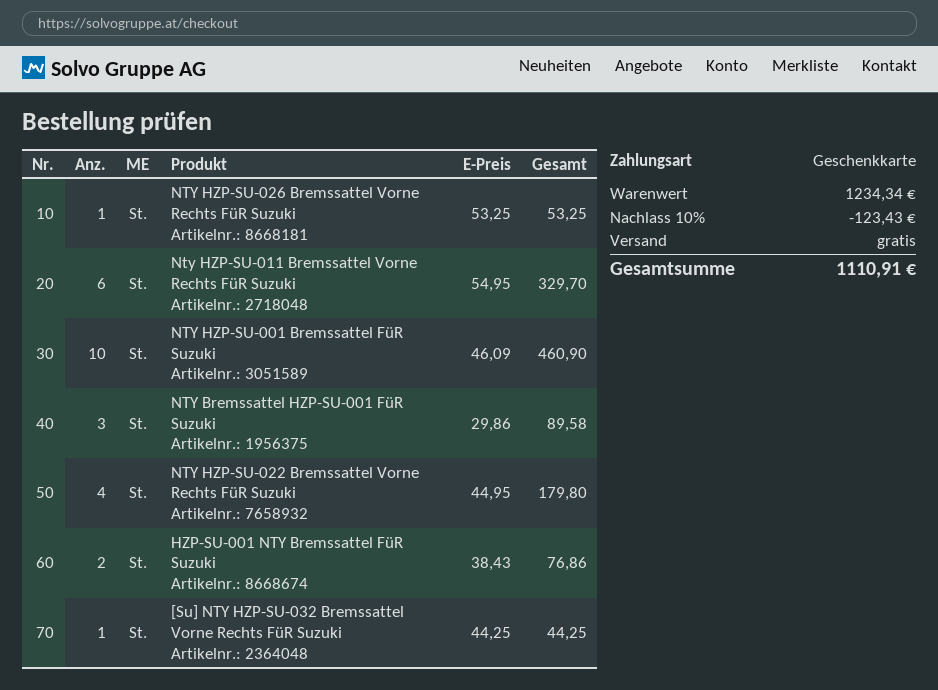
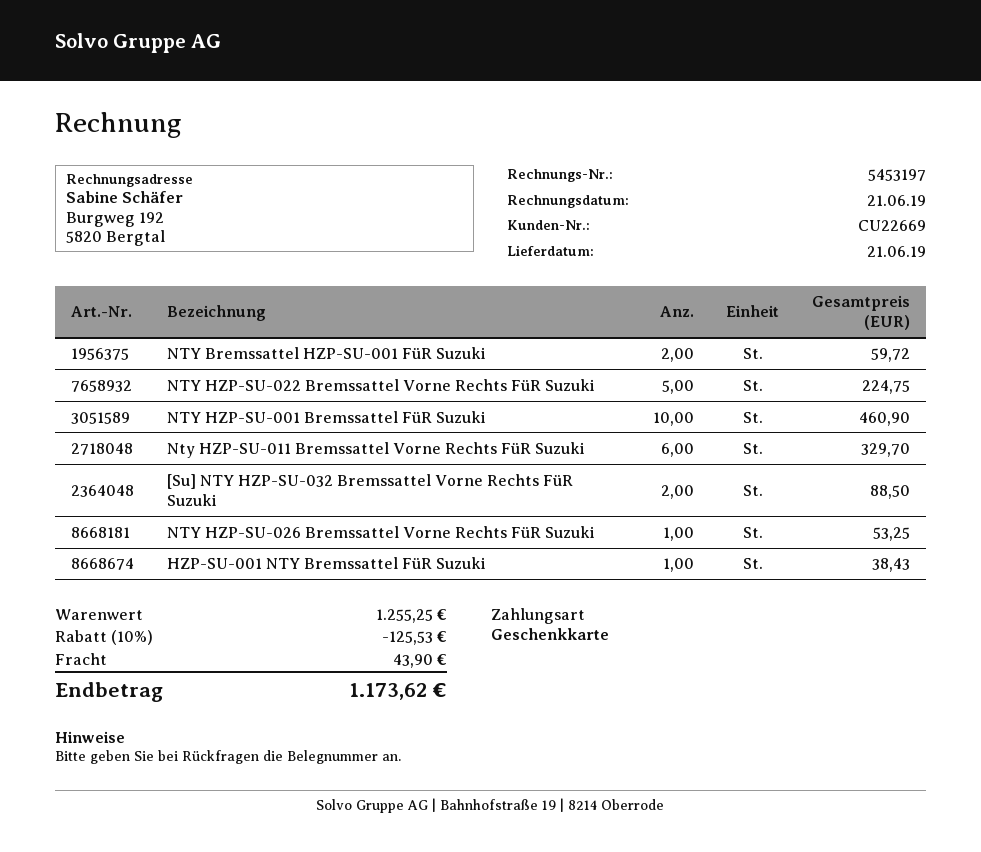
NTY Bremssattel HZP-SU-001 FüR Suzuki: 3 for 89.58 -> 2 for 59.72
NTY HZP-SU-022 Bremssattel Vorne Rechts FüR Suzuki: 4 for 179.80 -> 5 for 224.75
HZP-SU-001 NTY Bremssattel FüR Suzuki: 2 for 76.86 -> 1 for 38.43
[Su] NTY HZP-SU-032 Bremssattel Vorne Rechts FüR Suzuki: 1 for 44.25 -> 2 for 88.50
subtotal: 1234.34 -> 1255.25
discount: 10% = 123.43 -> 10% = 125.53
shipping: 0.00 -> 43.90
total: 1110.91 -> 1173.62

